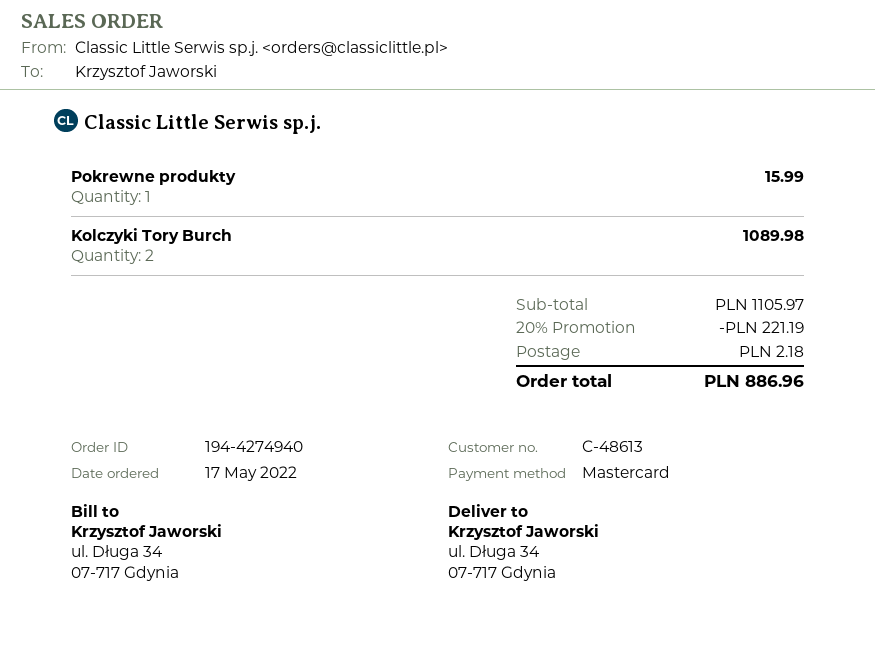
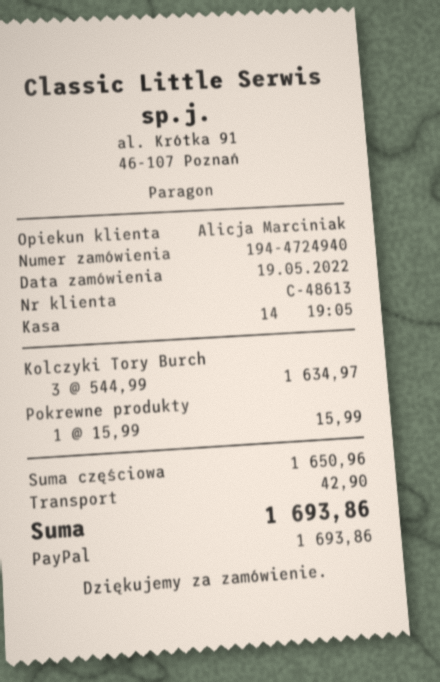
order number: 194-4274940 -> 194-4724940
order date: 2022-05-17 -> 2022-05-19
payment method: Mastercard -> PayPal
Kolczyki Tory Burch: 2 for 1089.98 -> 3 for 1634.97
subtotal: 1105.97 -> 1650.96
discount: 20% = 221.19 -> none
shipping: 2.18 -> 42.90
total: 886.96 -> 1693.86

